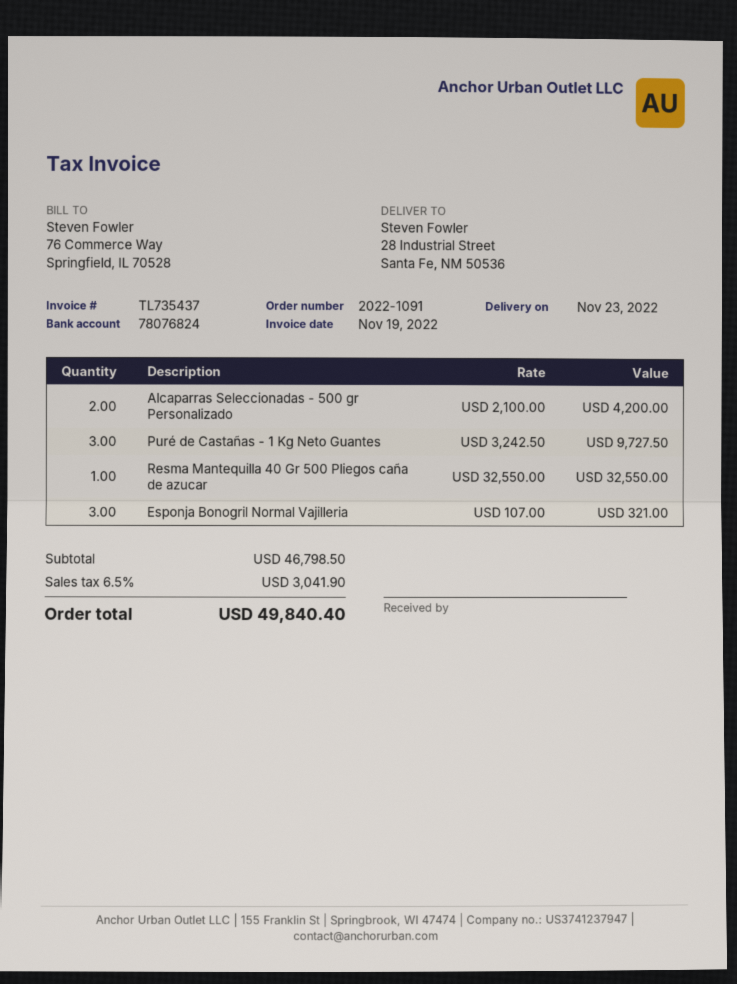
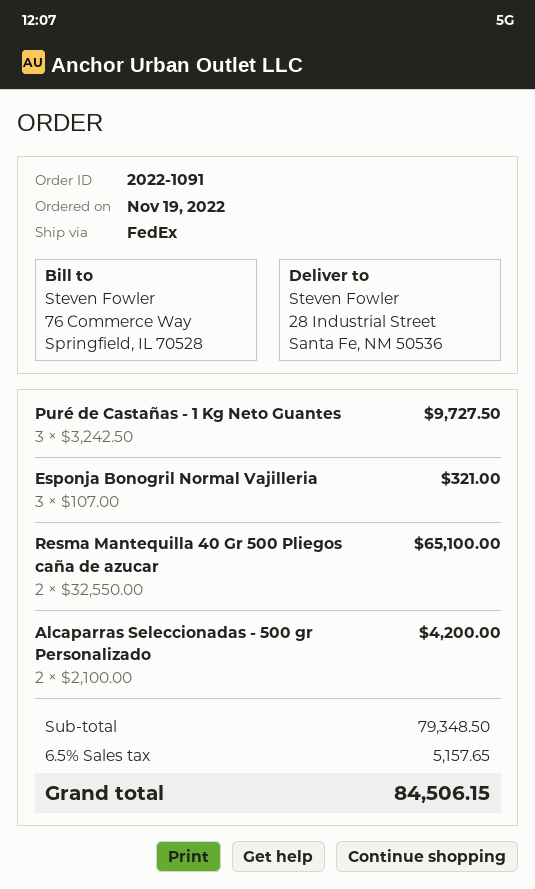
Resma Mantequilla 40 Gr 500 Pliegos caña de azucar: 1 x 32550.00 = 32550.00 -> 2 x 32550.00 = 65100.00
subtotal: 46798.50 -> 79348.50
tax: 6.5% = 3041.90 -> 6.5% = 5157.65
total: 49840.40 -> 84506.15

